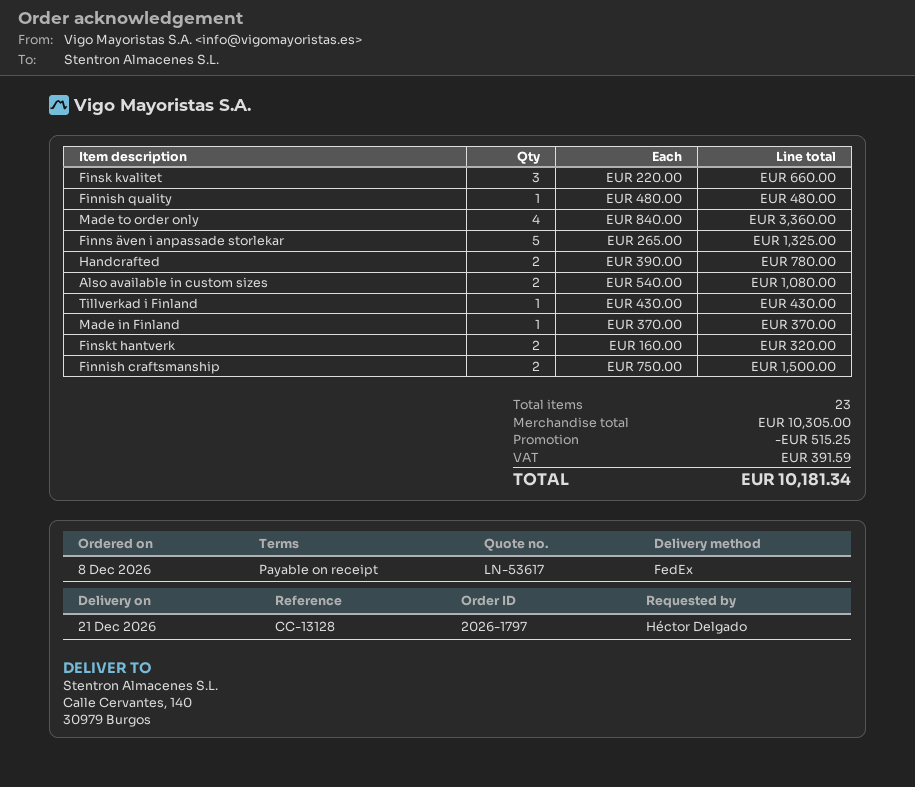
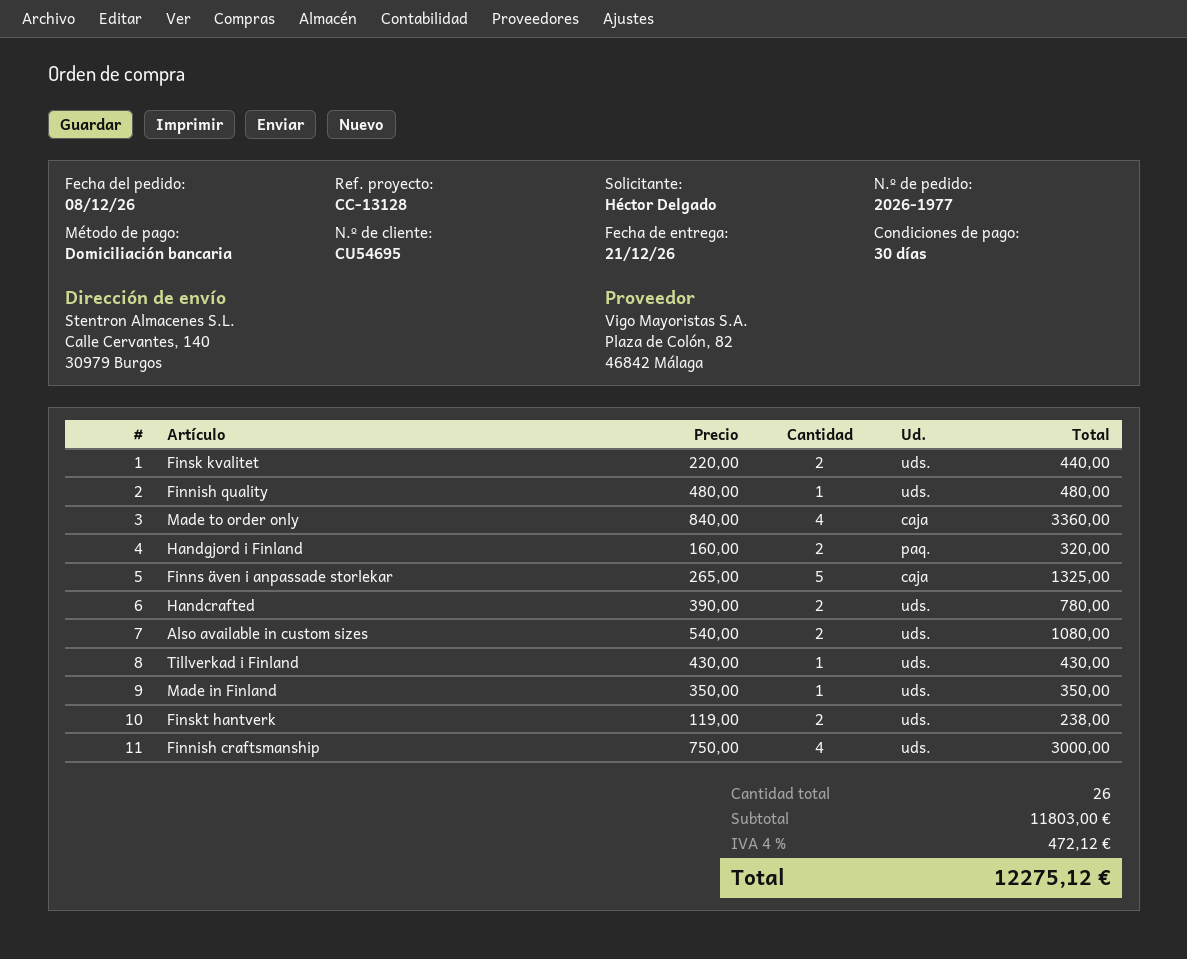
order number: 2026-1797 -> 2026-1977
payment terms: on receipt -> 30 days
Finsk kvalitet: 3 x 220.00 = 660.00 -> 2 x 220.00 = 440.00
Made in Finland: 1 x 370.00 = 370.00 -> 1 x 350.00 = 350.00
Finskt hantverk: 2 x 160.00 = 320.00 -> 2 x 119.00 = 238.00
Finnish craftsmanship: 2 x 750.00 = 1500.00 -> 4 x 750.00 = 3000.00
Handgjord i Finland: none -> 2 x 160.00 = 320.00
total quantity: 23 -> 26
subtotal: 10305.00 -> 11803.00
discount: 515.25 -> none
tax: 391.59 -> 472.12
total: 10181.34 -> 12275.12

